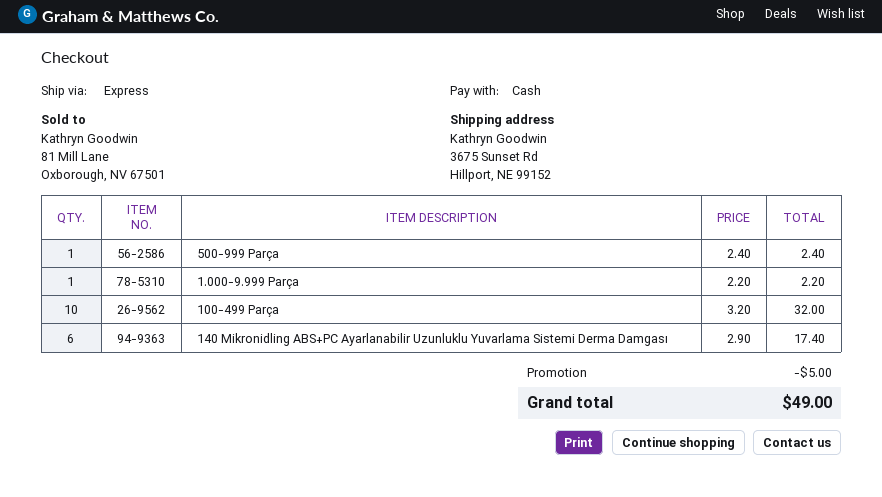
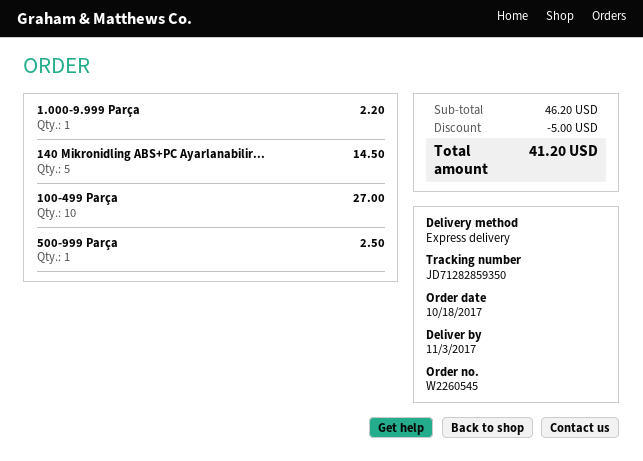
500-999 Parça: 1 for 2.40 -> 1 for 2.50
100-499 Parça: 10 for 32.00 -> 10 for 27.00
140 Mikronidling ABS+PC Ayarlanabilir Uzunluklu Yuvarlama Sistemi Derma Damgası: 6 for 17.40 -> 5 for 14.50
total: 49.00 -> 41.20

